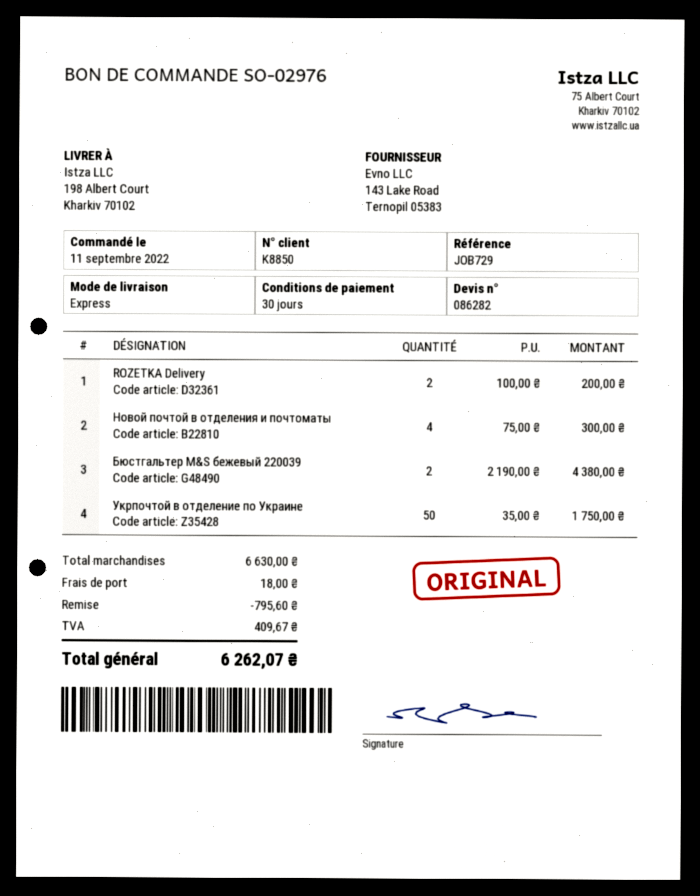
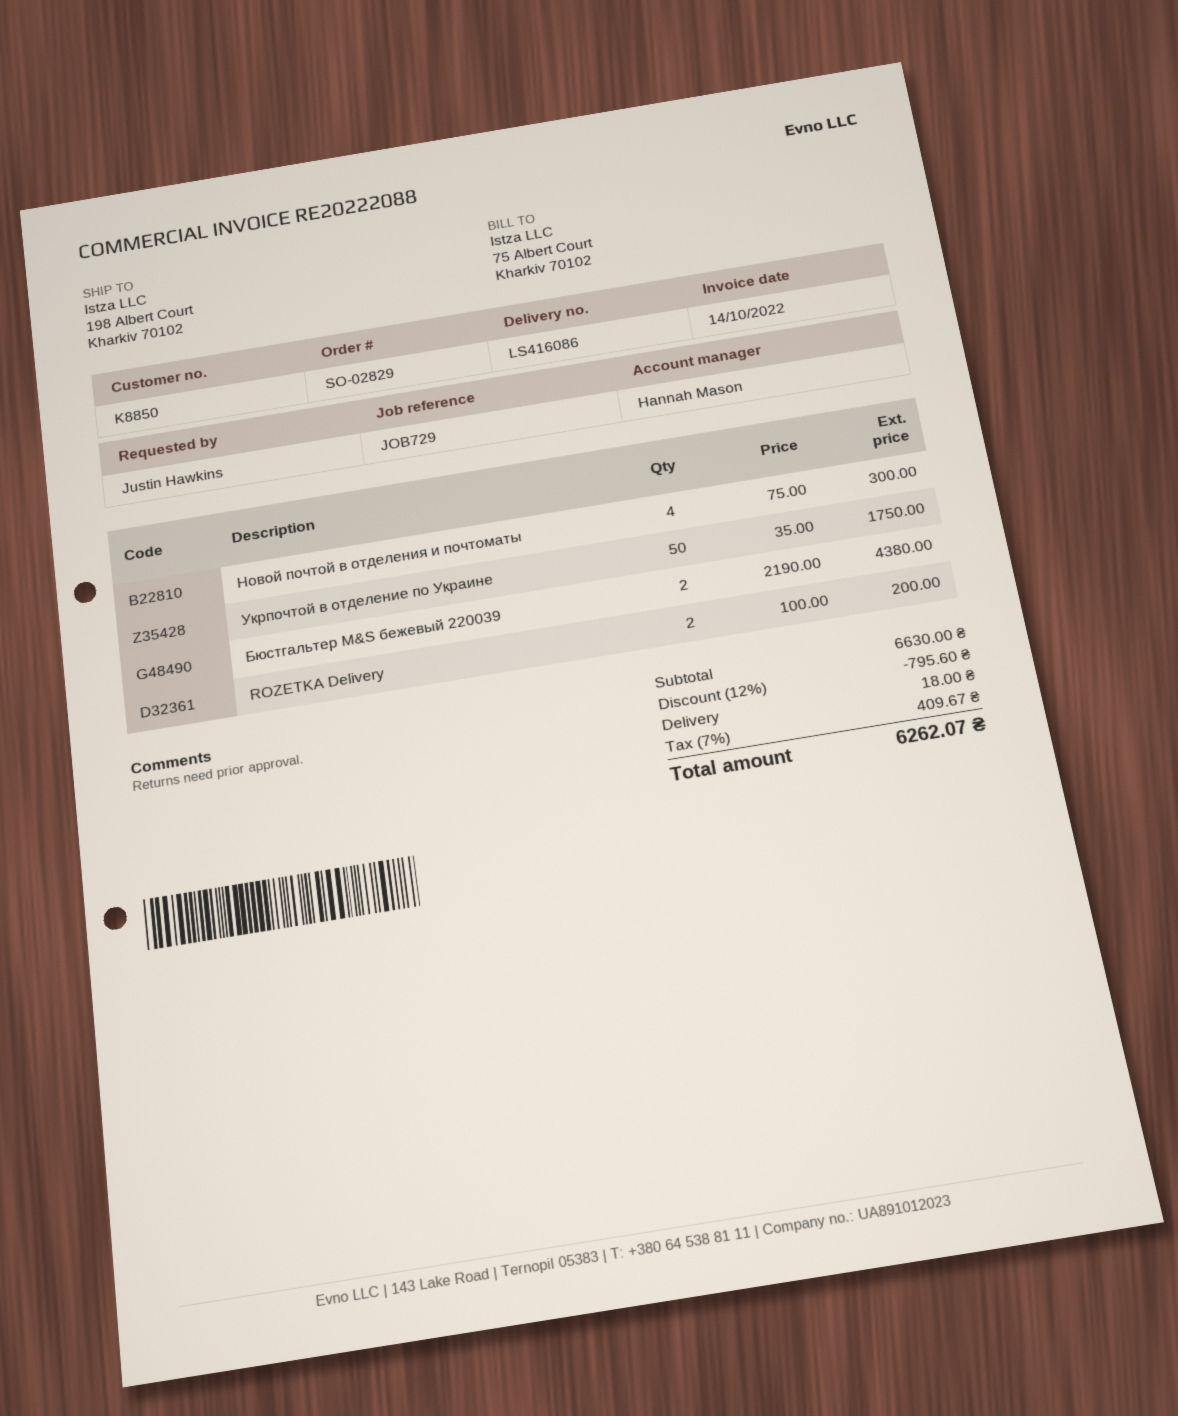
order number: SO-02976 -> SO-02829

